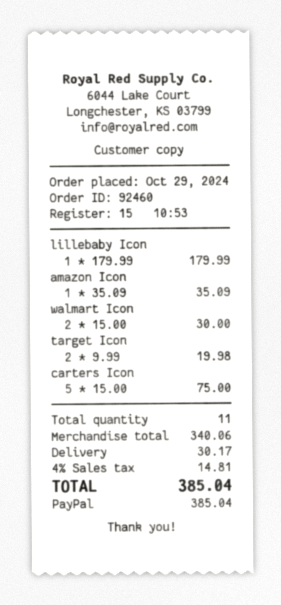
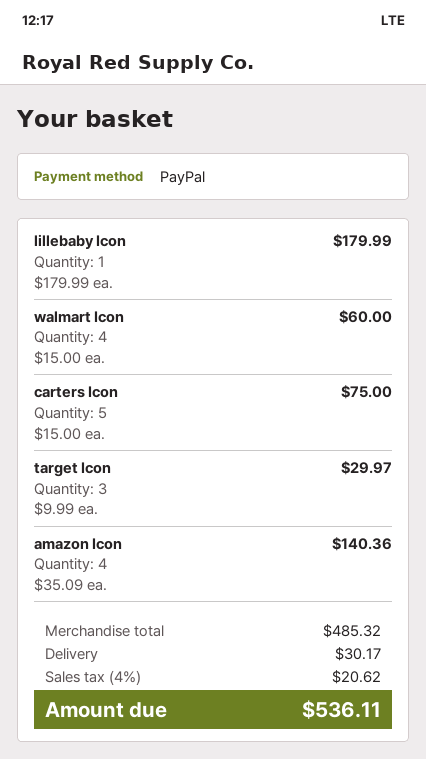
amazon Icon: 1 x 35.09 = 35.09 -> 4 x 35.09 = 140.36
walmart Icon: 2 x 15.00 = 30.00 -> 4 x 15.00 = 60.00
target Icon: 2 x 9.99 = 19.98 -> 3 x 9.99 = 29.97
subtotal: 340.06 -> 485.32
tax: 4% = 14.81 -> 4% = 20.62
total: 385.04 -> 536.11

